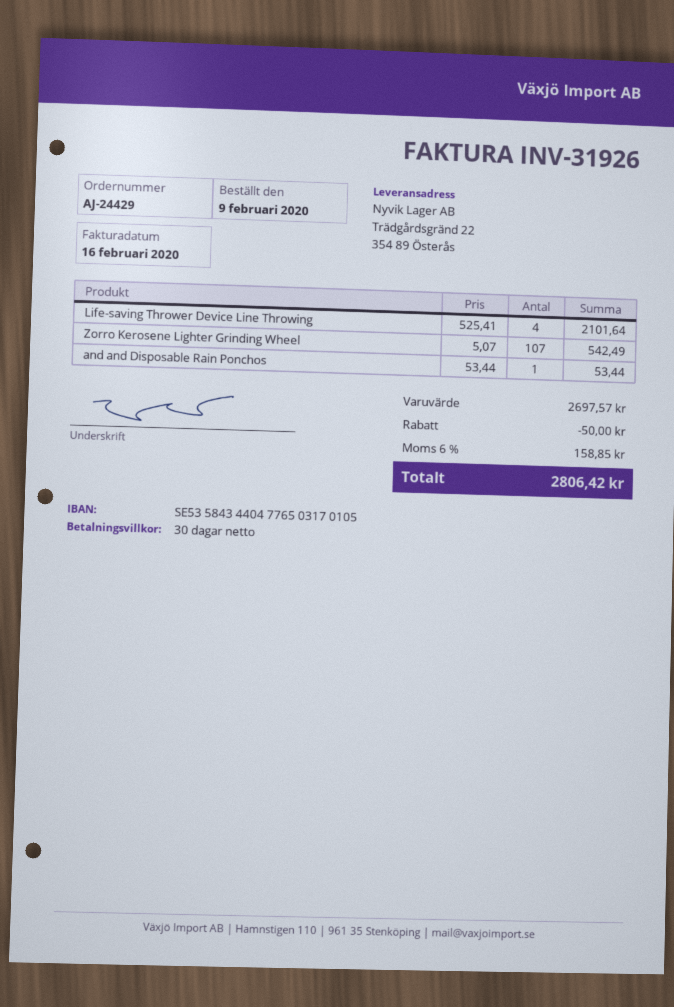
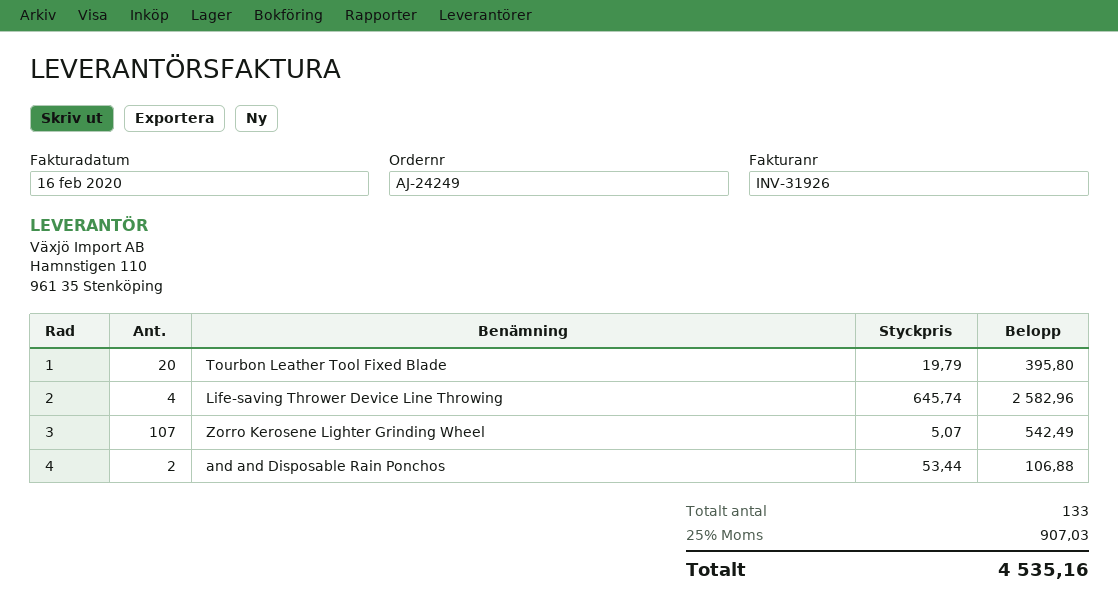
order number: AJ-24429 -> AJ-24249
Life-saving Thrower Device Line Throwing: 4 x 525.41 = 2101.64 -> 4 x 645.74 = 2582.96
and and Disposable Rain Ponchos: 1 x 53.44 = 53.44 -> 2 x 53.44 = 106.88
Tourbon Leather Tool Fixed Blade: none -> 20 x 19.79 = 395.80
discount: 50.00 -> none
tax: 6% = 158.85 -> 25% = 907.03
total: 2806.42 -> 4535.16

